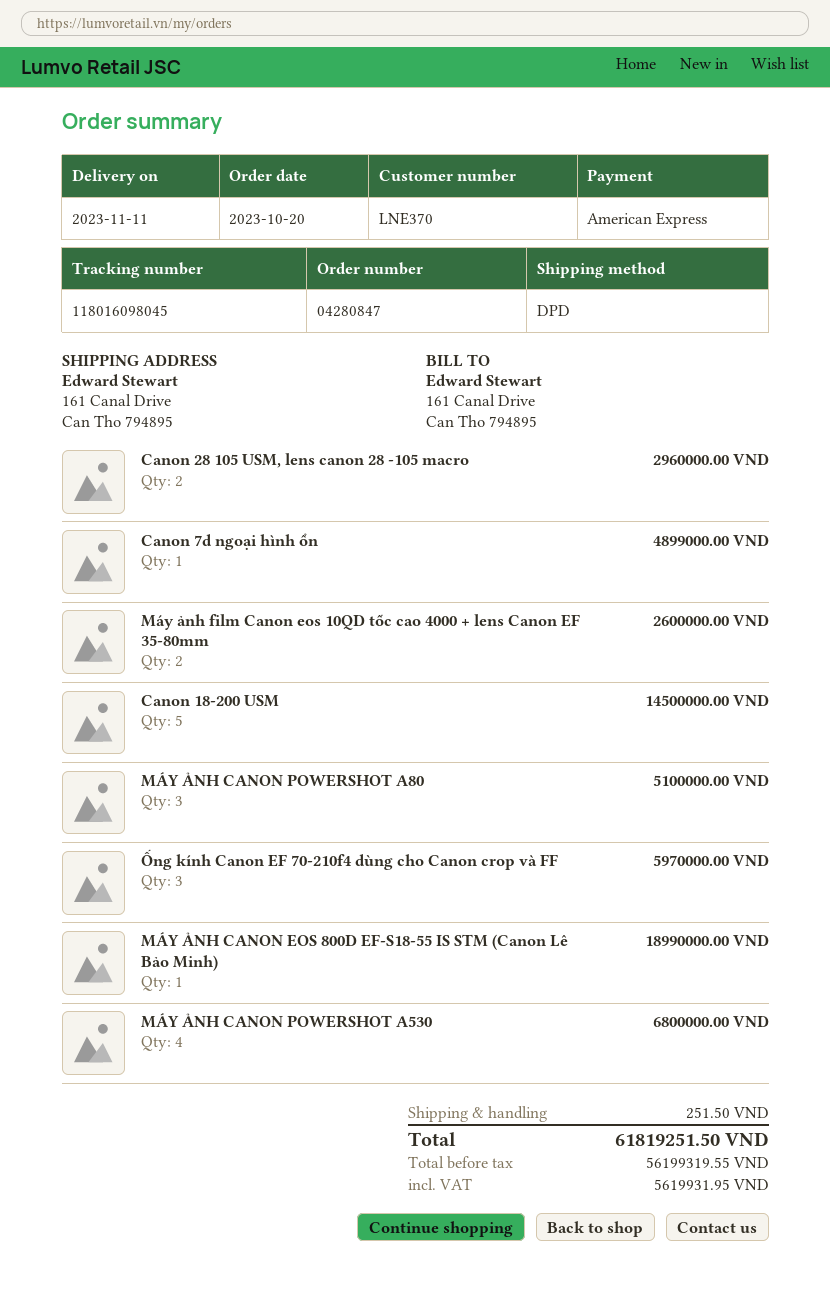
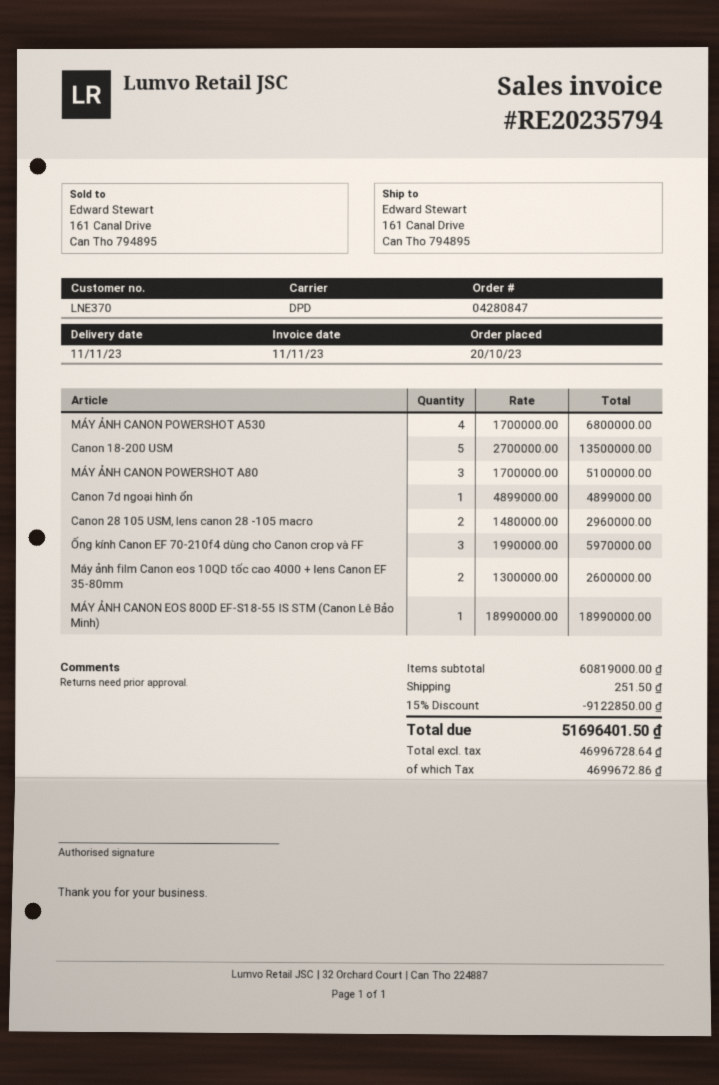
Canon 18-200 USM: 5 for 14500000.00 -> 5 for 13500000.00
discount: none -> 15% = 9122850.00
net: 56199319.55 -> 46996728.64
tax: 5619931.95 -> 4699672.86
total: 61819251.50 -> 51696401.50

